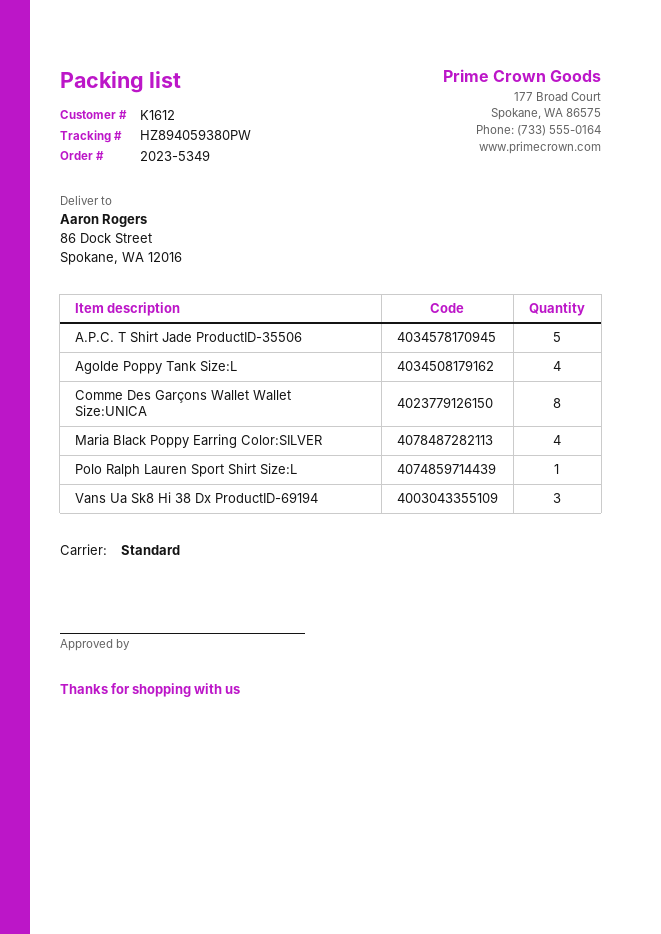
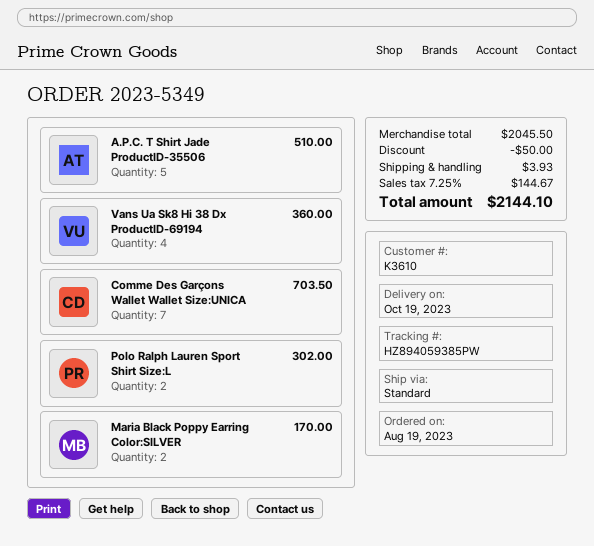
customer number: K1612 -> K3610
tracking number: HZ894059380PW -> HZ894059385PW
Agolde Poppy Tank Size:L: 4 -> none
Comme Des Garçons Wallet Wallet Size:UNICA: 8 -> 7
Maria Black Poppy Earring Color:SILVER: 4 -> 2
Polo Ralph Lauren Sport Shirt Size:L: 1 -> 2
Vans Ua Sk8 Hi 38 Dx ProductID-69194: 3 -> 4

